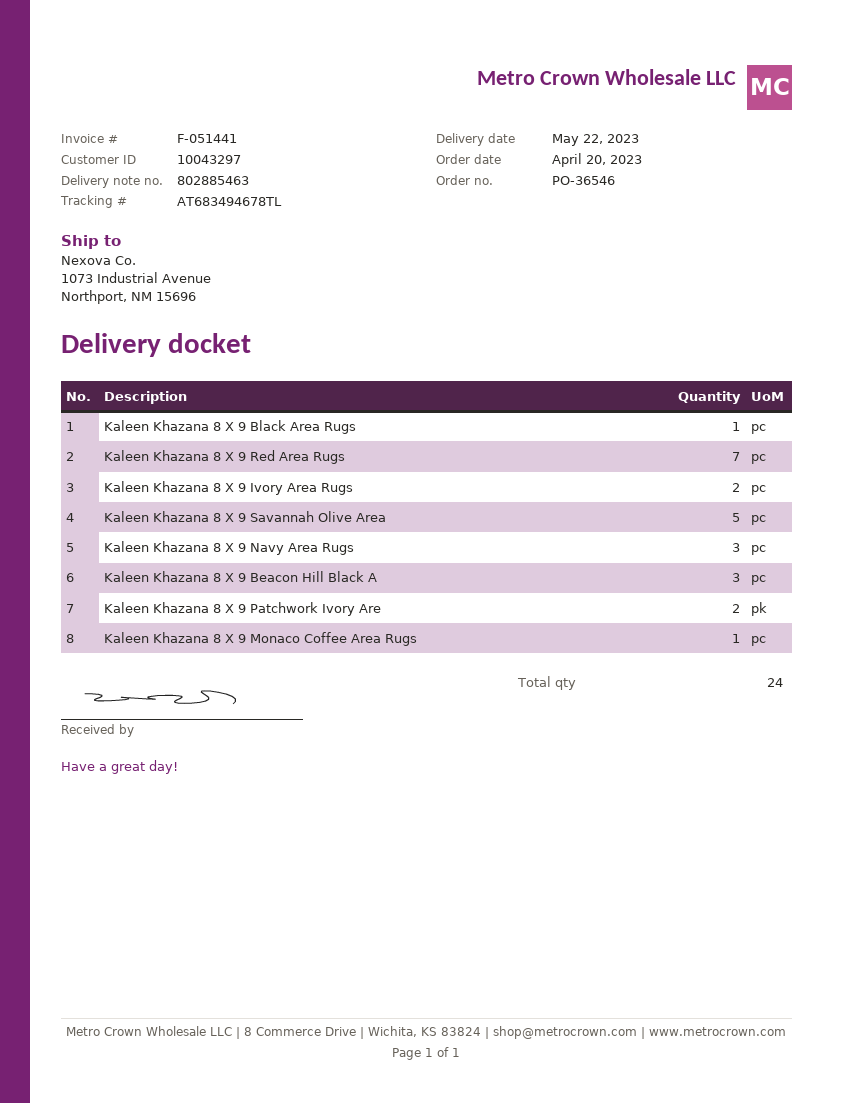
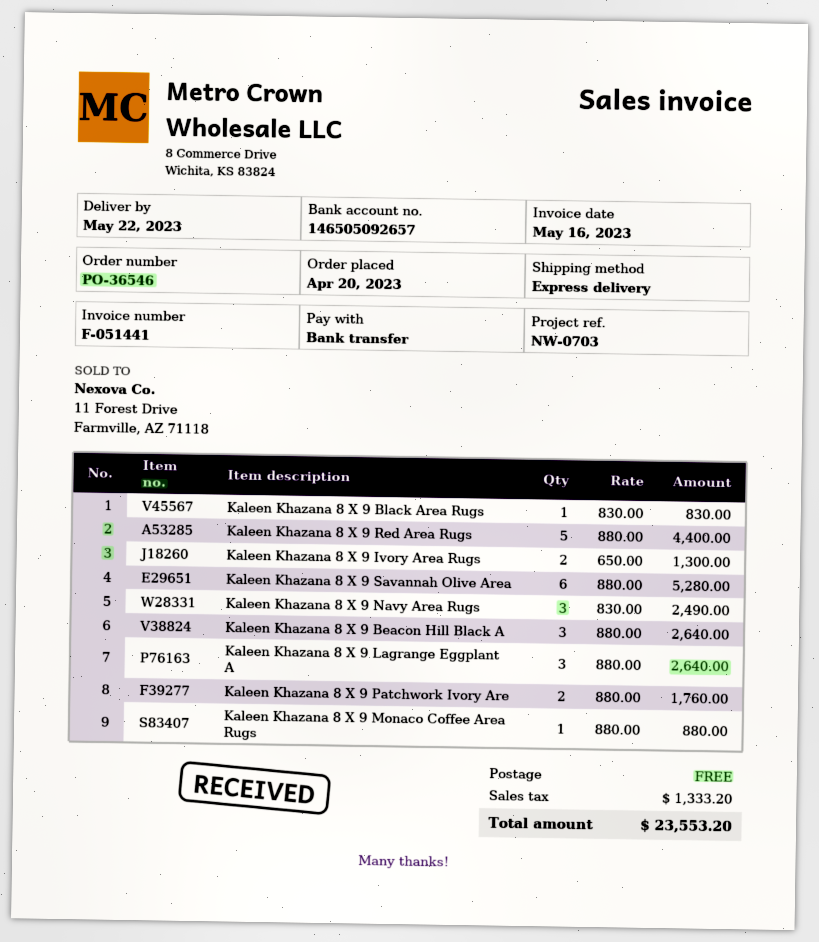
Kaleen Khazana 8 X 9 Red Area Rugs: 7 -> 5
Kaleen Khazana 8 X 9 Savannah Olive Area: 5 -> 6
Kaleen Khazana 8 X 9 Lagrange Eggplant A: none -> 3

